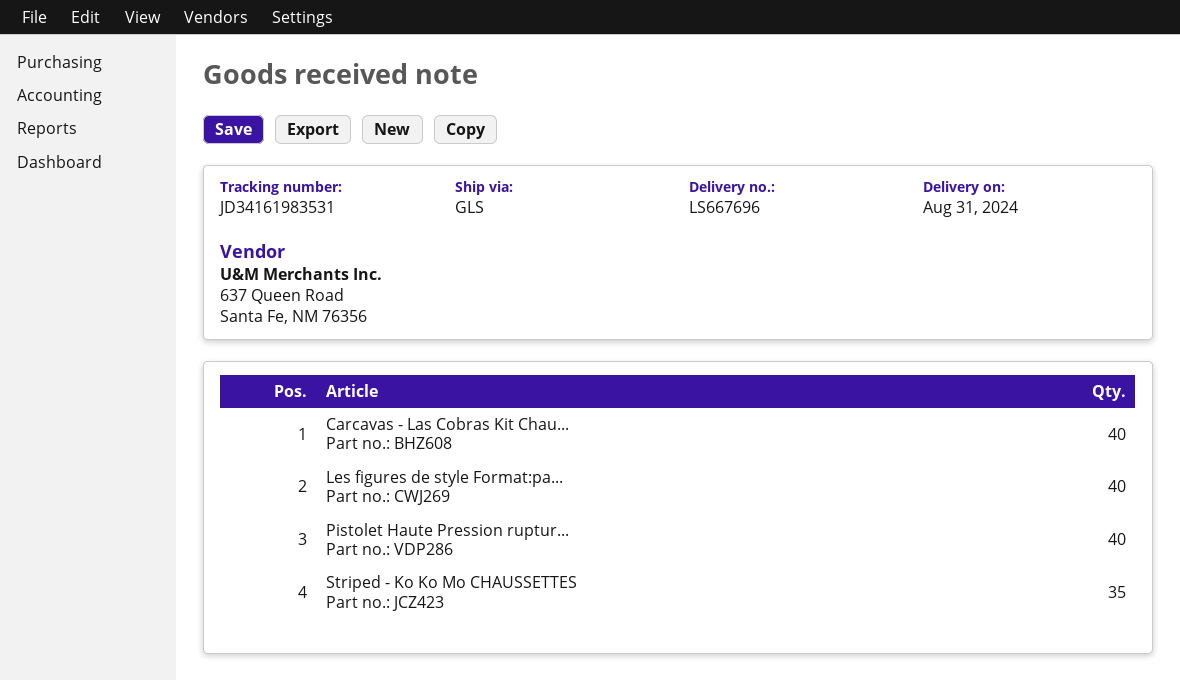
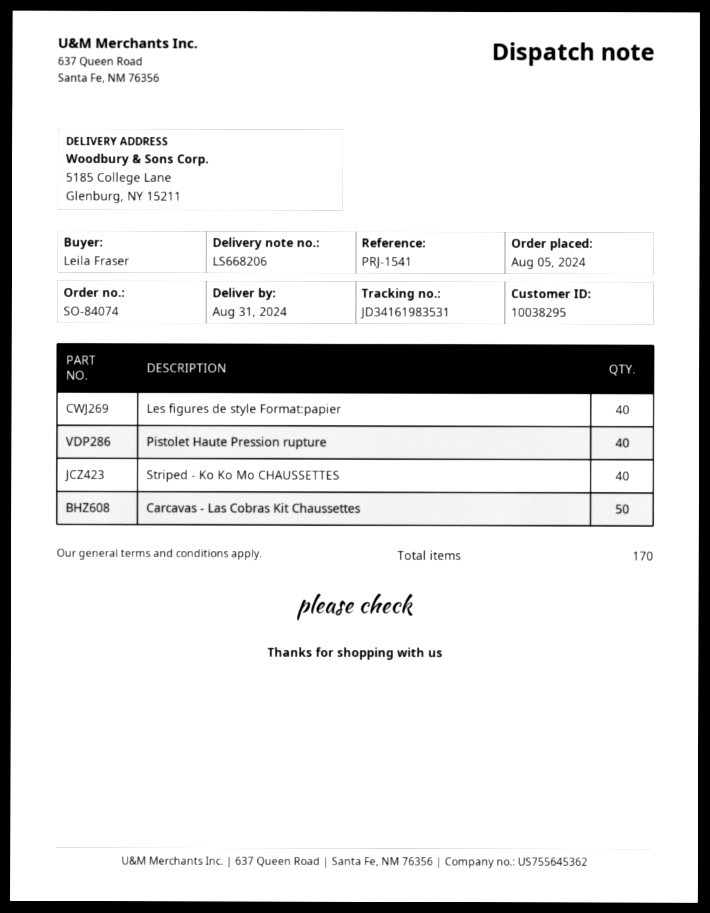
delivery note number: LS667696 -> LS668206
Carcavas - Las Cobras Kit Chau...: 40 -> 50
Striped - Ko Ko Mo CHAUSSETTES: 35 -> 40

